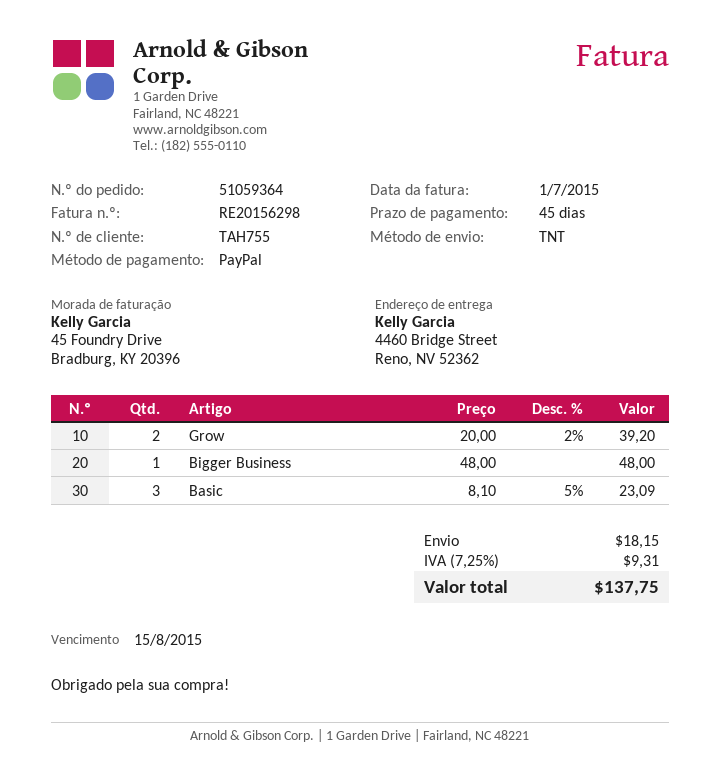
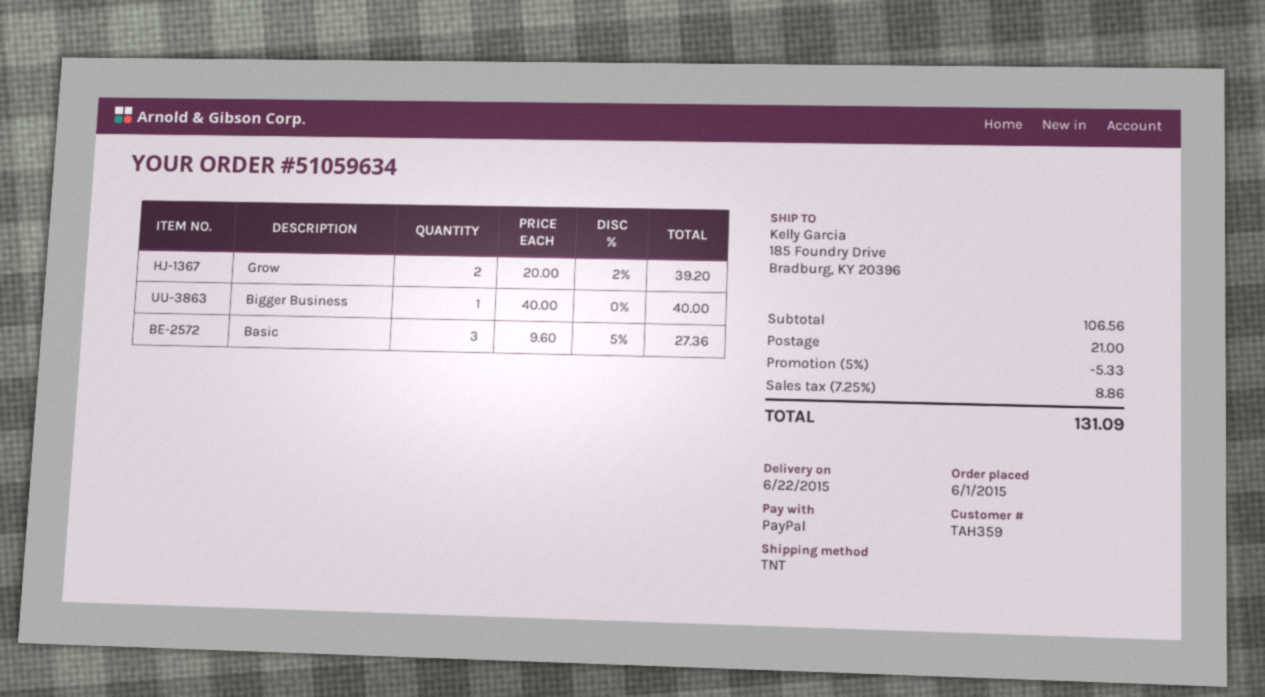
order number: 51059364 -> 51059634
customer number: TAH755 -> TAH359
ship to: 4460 Bridge Street, Reno, NV 52362 -> 185 Foundry Drive, Bradburg, KY 20396
Bigger Business: 1 x 48.00 = 48.00 -> 1 x 40.00 = 40.00
Basic: 3 x 8.10 - 5% = 23.09 -> 3 x 9.60 - 5% = 27.36
discount: none -> 5% = 5.33
shipping: 18.15 -> 21.00
tax: 7.25% = 9.31 -> 7.25% = 8.86
total: 137.75 -> 131.09

